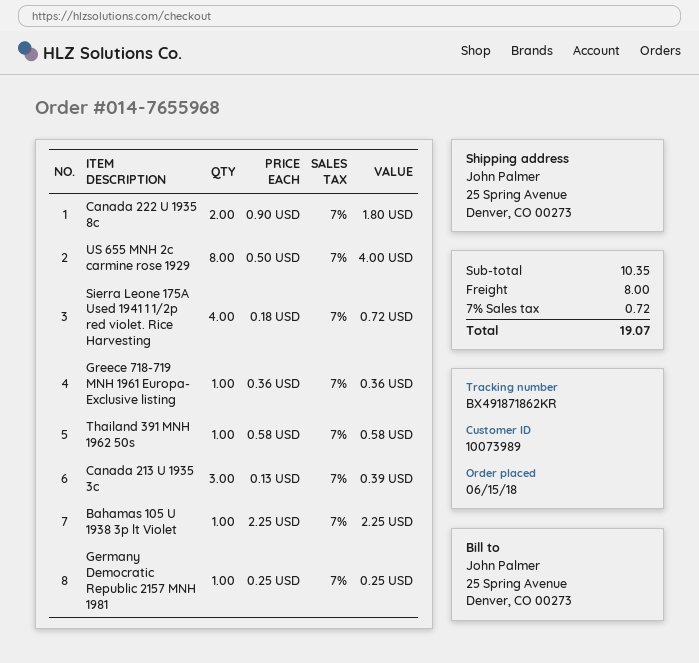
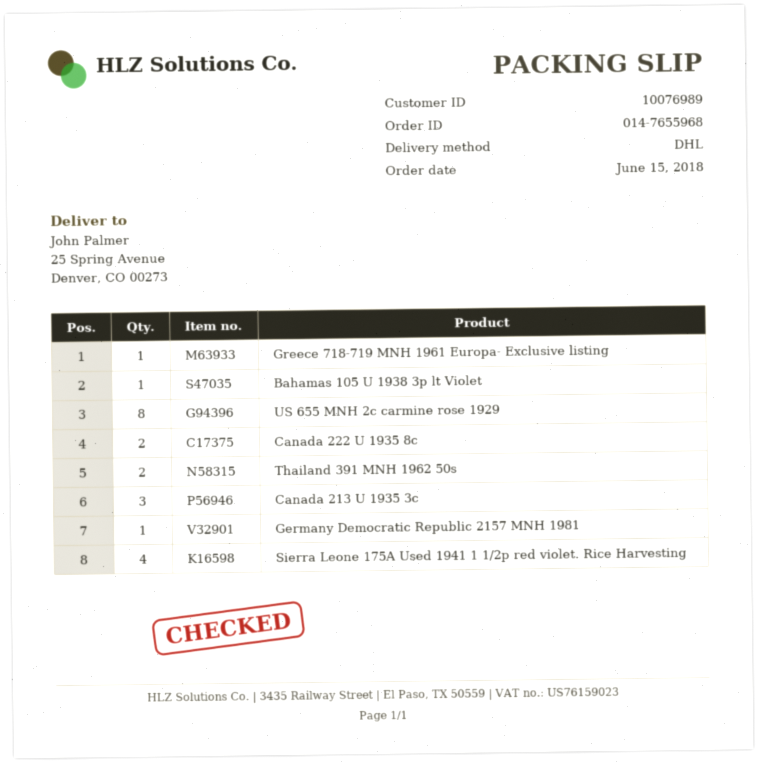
customer number: 10073989 -> 10076989
Thailand 391 MNH 1962 50s: 1 -> 2

